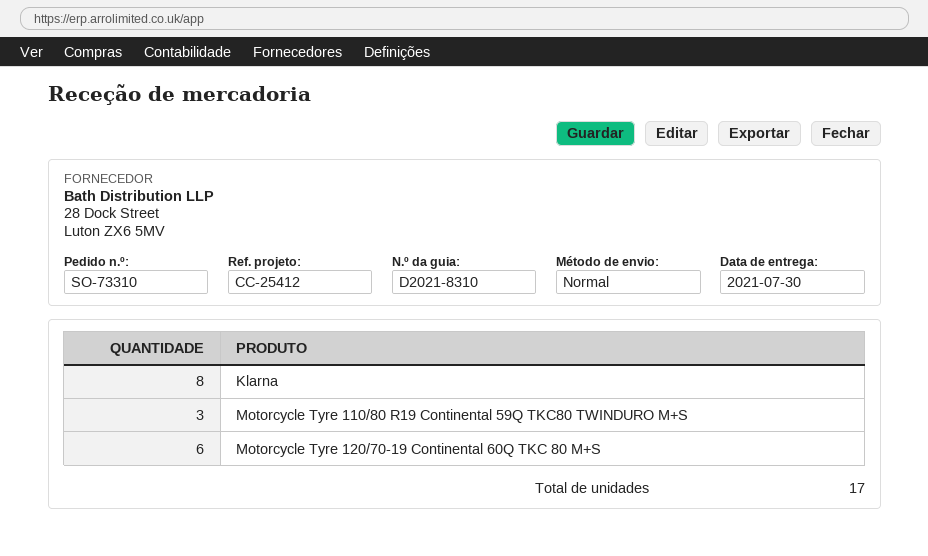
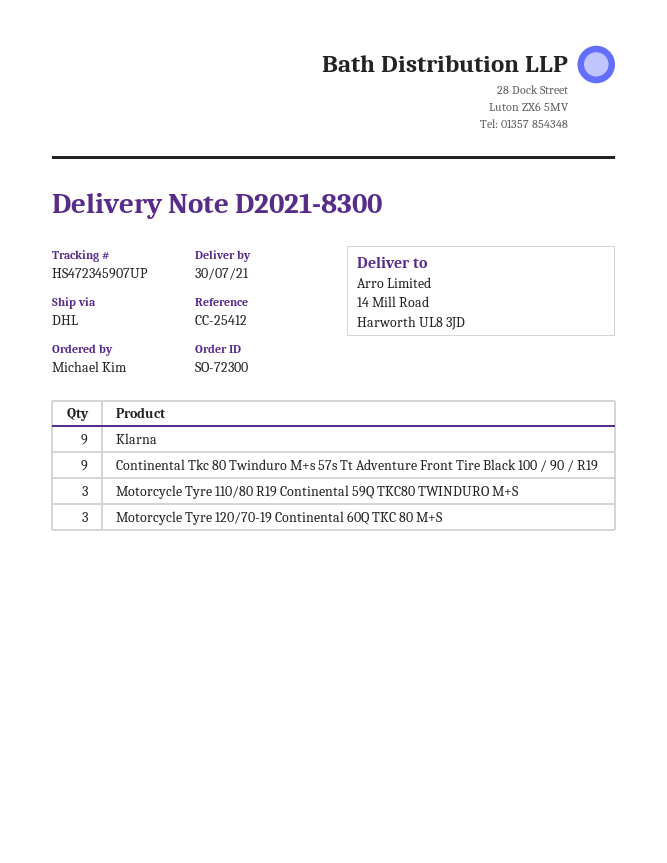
order number: SO-73310 -> SO-72300
delivery note number: D2021-8310 -> D2021-8300
shipping method: standard -> DHL
Klarna: 8 -> 9
Motorcycle Tyre 120/70-19 Continental 60Q TKC 80 M+S: 6 -> 3
Continental Tkc 80 Twinduro M+s 57s Tt Adventure Front Tire Black 100 / 90 / R19: none -> 9

